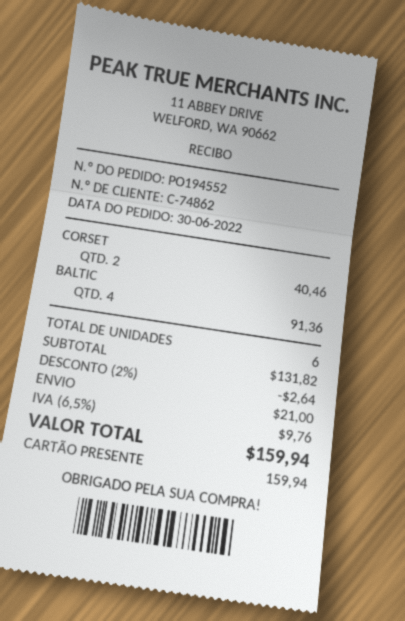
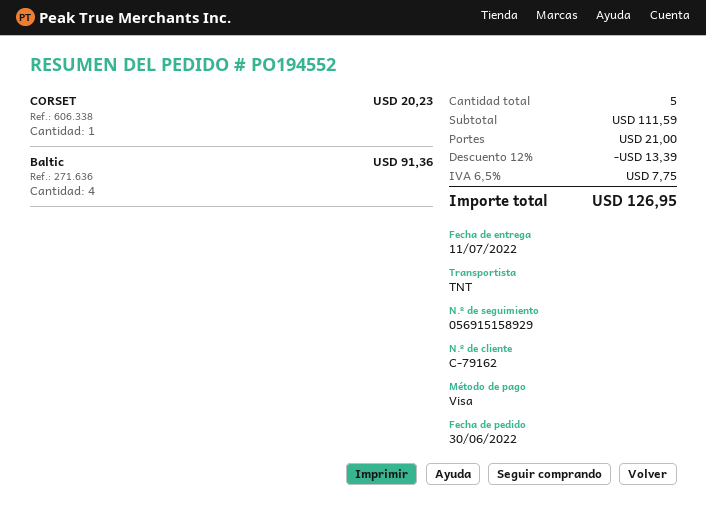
customer number: C-74862 -> C-79162
payment method: gift card -> Visa
CORSET: 2 for 40.46 -> 1 for 20.23
total quantity: 6 -> 5
subtotal: 131.82 -> 111.59
discount: 2% = 2.64 -> 12% = 13.39
tax: 6.5% = 9.76 -> 6.5% = 7.75
total: 159.94 -> 126.95

